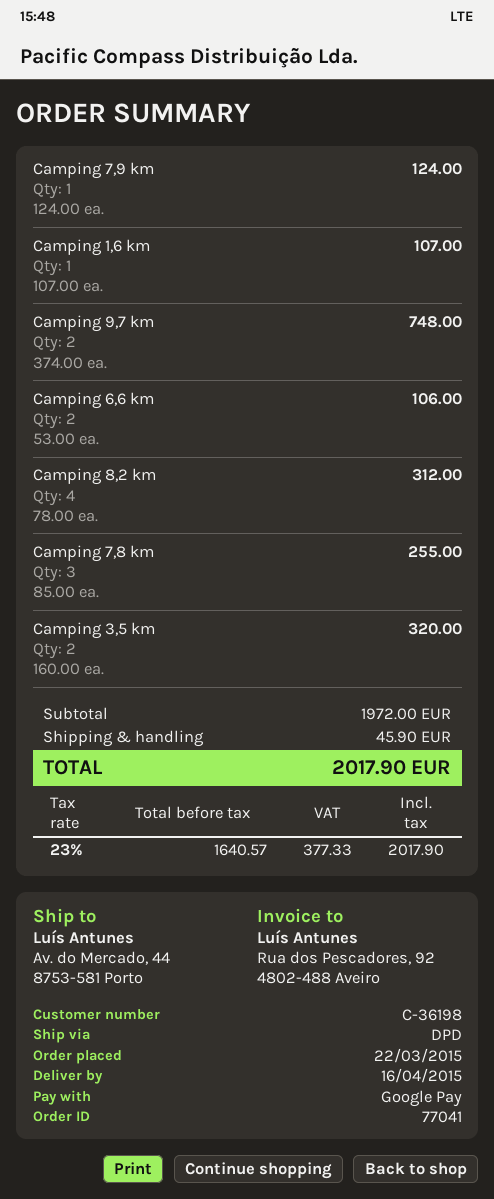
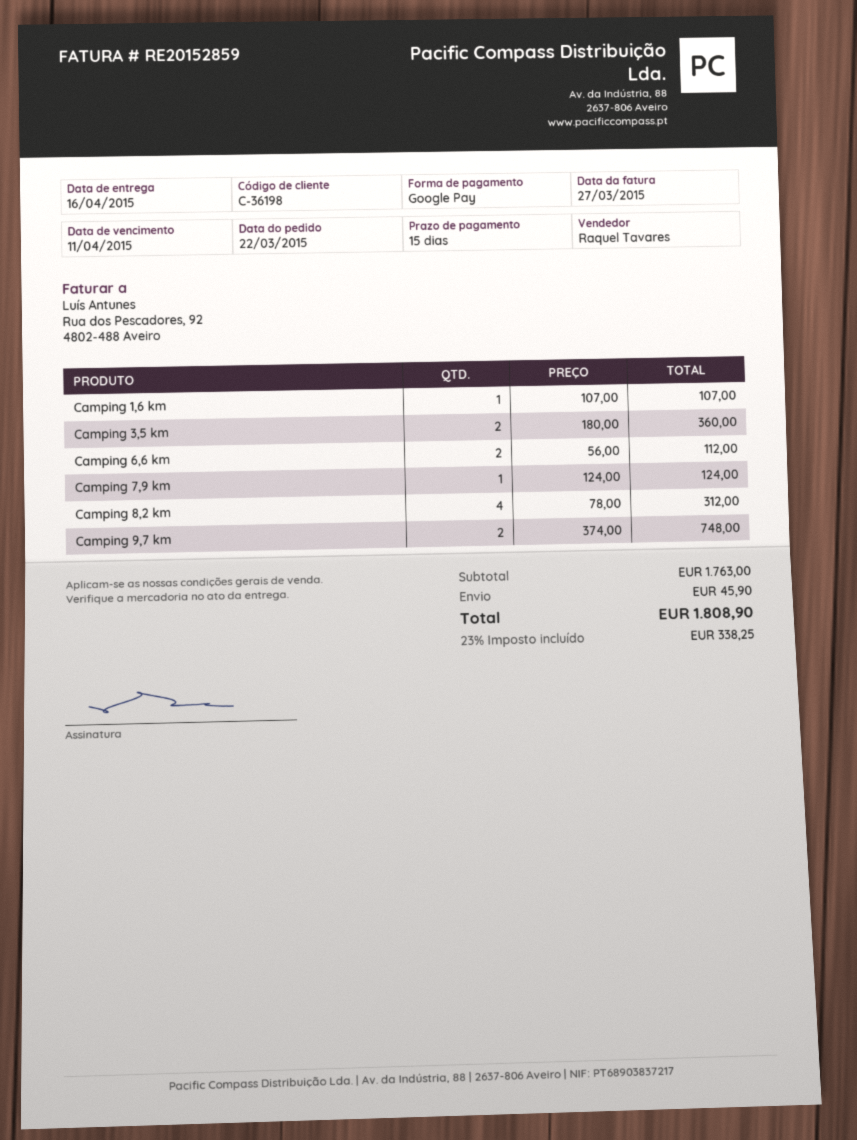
Camping 6,6 km: 2 x 53.00 = 106.00 -> 2 x 56.00 = 112.00
Camping 7,8 km: 3 x 85.00 = 255.00 -> none
Camping 3,5 km: 2 x 160.00 = 320.00 -> 2 x 180.00 = 360.00
subtotal: 1972.00 -> 1763.00
tax: 23% = 377.33 -> 23% = 338.25
total: 2017.90 -> 1808.90

